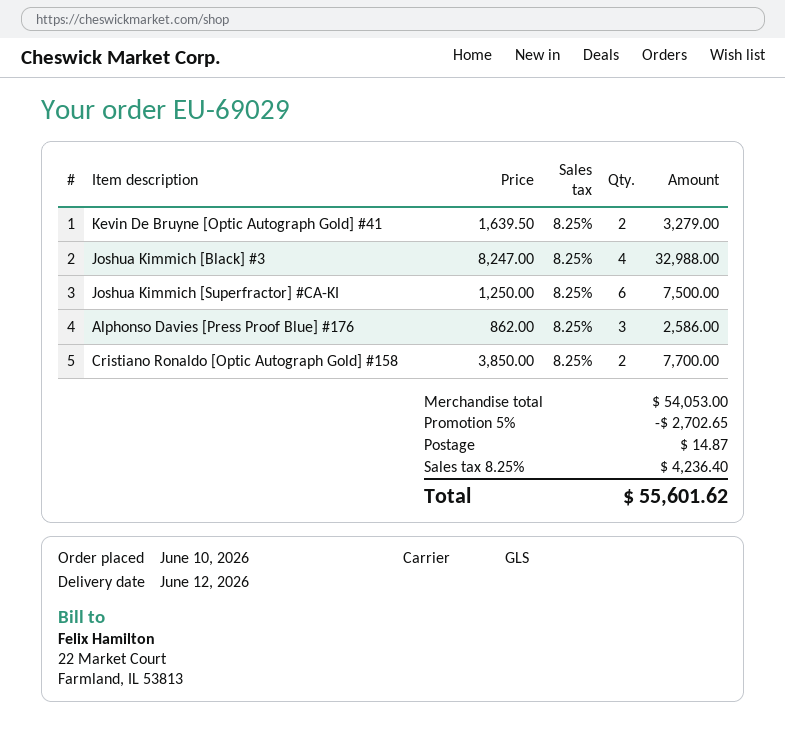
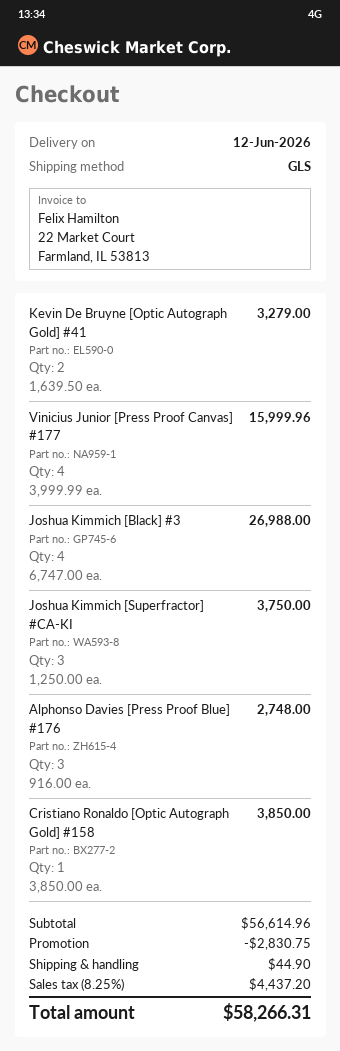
Joshua Kimmich [Black] #3: 4 x 8247.00 = 32988.00 -> 4 x 6747.00 = 26988.00
Joshua Kimmich [Superfractor] #CA-KI: 6 x 1250.00 = 7500.00 -> 3 x 1250.00 = 3750.00
Alphonso Davies [Press Proof Blue] #176: 3 x 862.00 = 2586.00 -> 3 x 916.00 = 2748.00
Cristiano Ronaldo [Optic Autograph Gold] #158: 2 x 3850.00 = 7700.00 -> 1 x 3850.00 = 3850.00
Vinicius Junior [Press Proof Canvas] #177: none -> 4 x 3999.99 = 15999.96
subtotal: 54053.00 -> 56614.96
discount: 2702.65 -> 2830.75
shipping: 14.87 -> 44.90
tax: 8.25% = 4236.40 -> 8.25% = 4437.20
total: 55601.62 -> 58266.31

